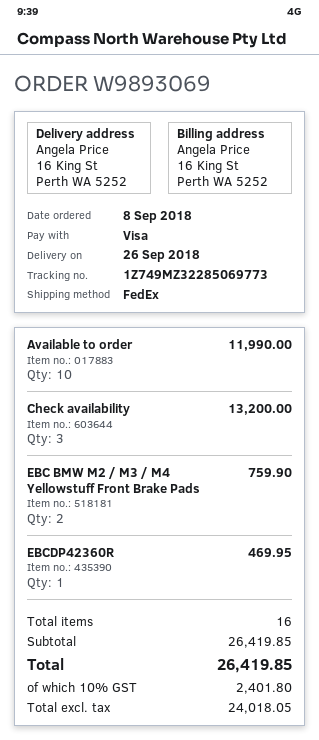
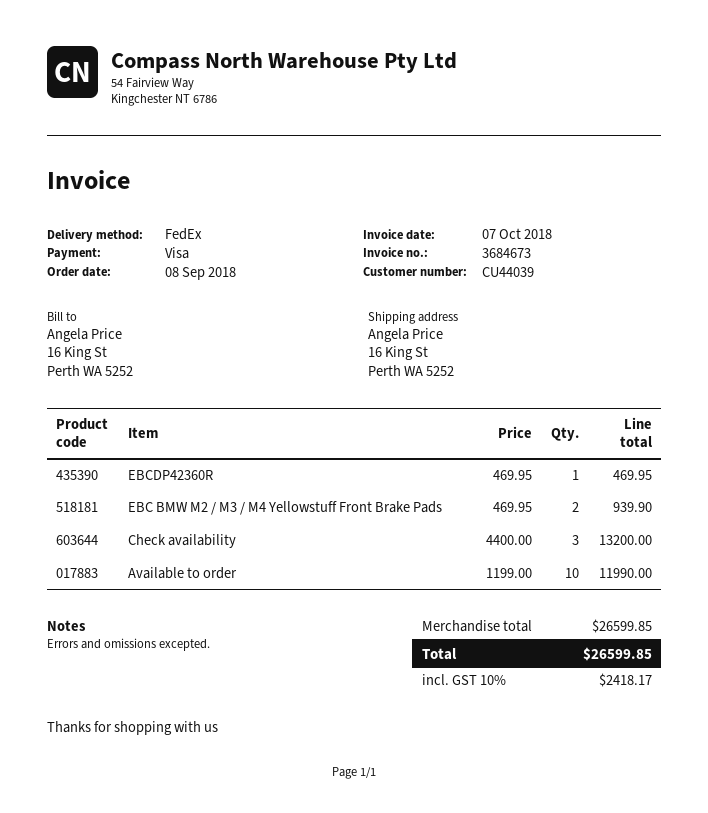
EBC BMW M2 / M3 / M4 Yellowstuff Front Brake Pads: 2 for 759.90 -> 2 for 939.90
subtotal: 26419.85 -> 26599.85
tax: 10% = 2401.80 -> 10% = 2418.17
total: 26419.85 -> 26599.85

